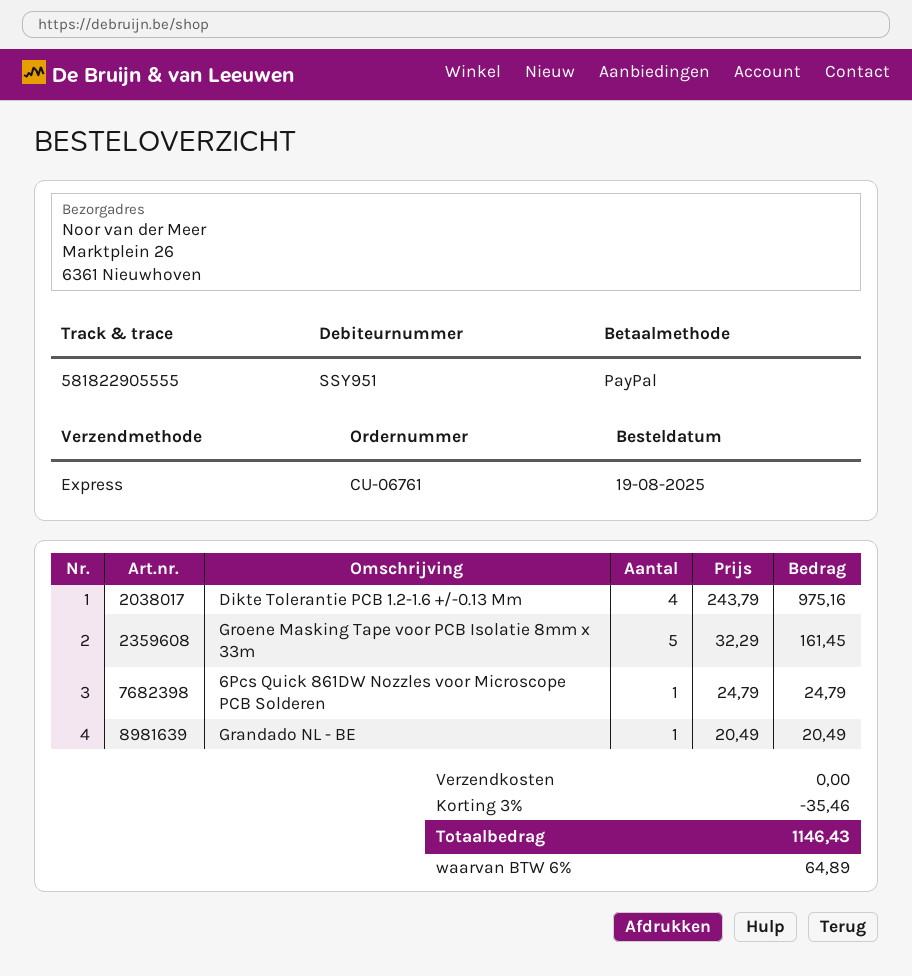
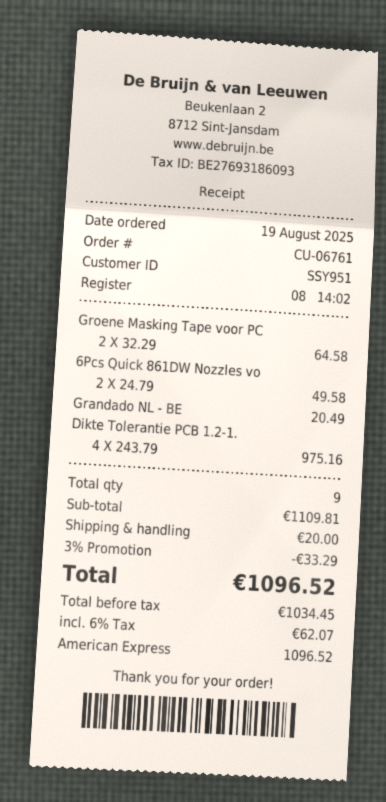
payment method: PayPal -> American Express
Groene Masking Tape voor PCB Isolatie 8mm x 33m: 5 x 32.29 = 161.45 -> 2 x 32.29 = 64.58
6Pcs Quick 861DW Nozzles voor Microscope PCB Solderen: 1 x 24.79 = 24.79 -> 2 x 24.79 = 49.58
discount: 3% = 35.46 -> 3% = 33.29
shipping: 0.00 -> 20.00
tax: 6% = 64.89 -> 6% = 62.07
total: 1146.43 -> 1096.52

